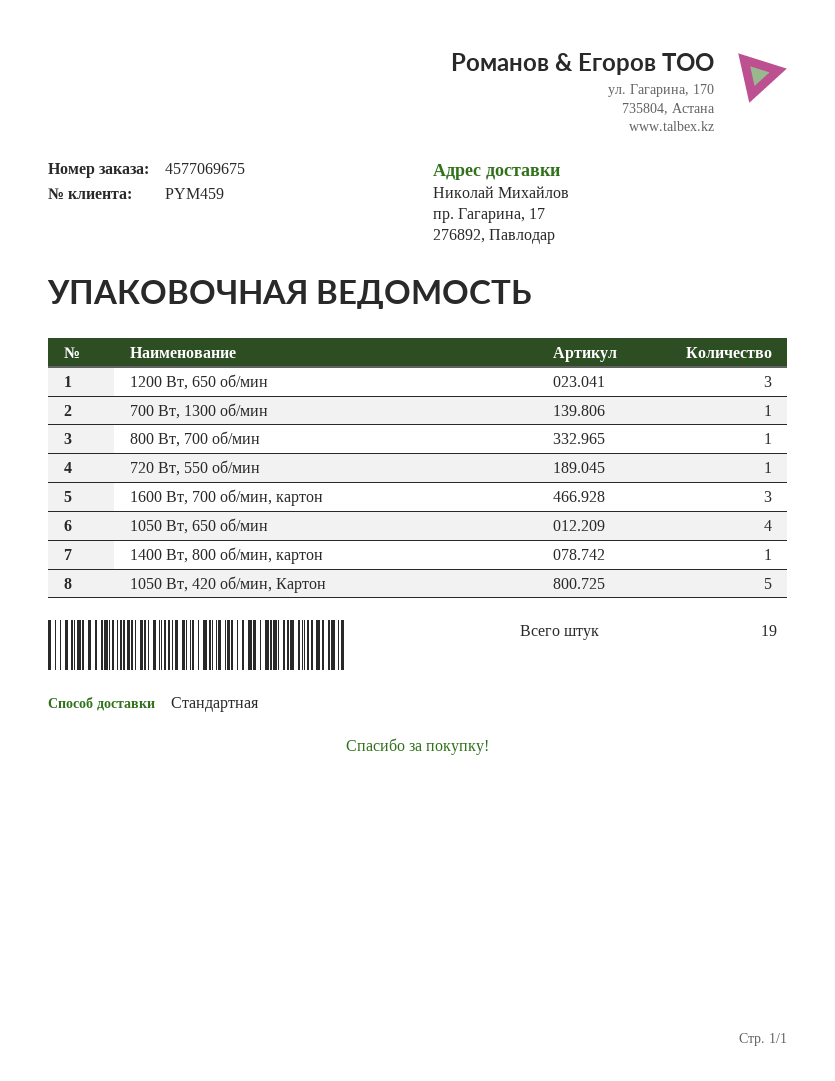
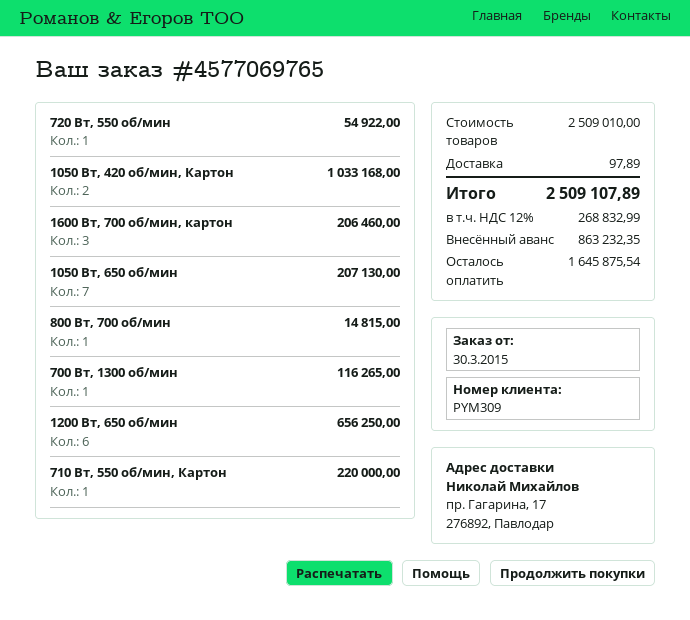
order number: 4577069675 -> 4577069765
customer number: PYM459 -> PYM309
1200 Вт, 650 об/мин: 3 -> 6
1050 Вт, 650 об/мин: 4 -> 7
1400 Вт, 800 об/мин, картон: 1 -> none
1050 Вт, 420 об/мин, Картон: 5 -> 2
710 Вт, 550 об/мин, Картон: none -> 1

